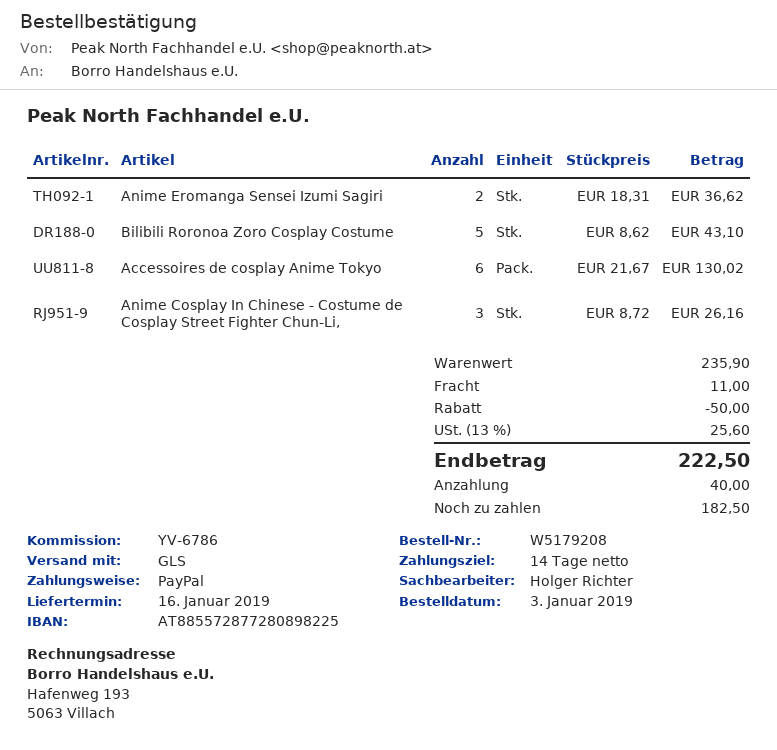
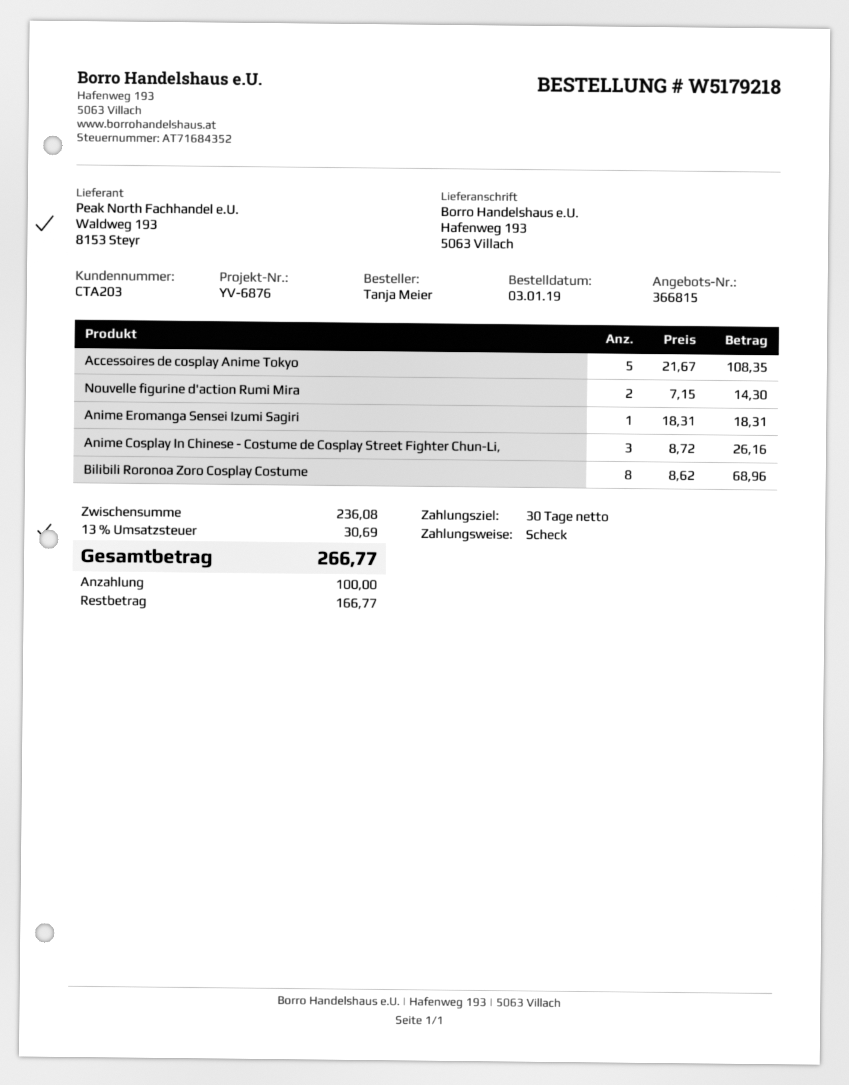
order number: W5179208 -> W5179218
payment terms: 14 days -> 30 days
reference: YV-6786 -> YV-6876
payment method: PayPal -> cheque
Anime Eromanga Sensei Izumi Sagiri: 2 x 18.31 = 36.62 -> 1 x 18.31 = 18.31
Bilibili Roronoa Zoro Cosplay Costume: 5 x 8.62 = 43.10 -> 8 x 8.62 = 68.96
Accessoires de cosplay Anime Tokyo: 6 x 21.67 = 130.02 -> 5 x 21.67 = 108.35
Nouvelle figurine d'action Rumi Mira: none -> 2 x 7.15 = 14.30
subtotal: 235.90 -> 236.08
discount: 50.00 -> none
shipping: 11.00 -> none
tax: 13% = 25.60 -> 13% = 30.69
total: 222.50 -> 266.77
deposit: 40.00 -> 100.00
balance: 182.50 -> 166.77

